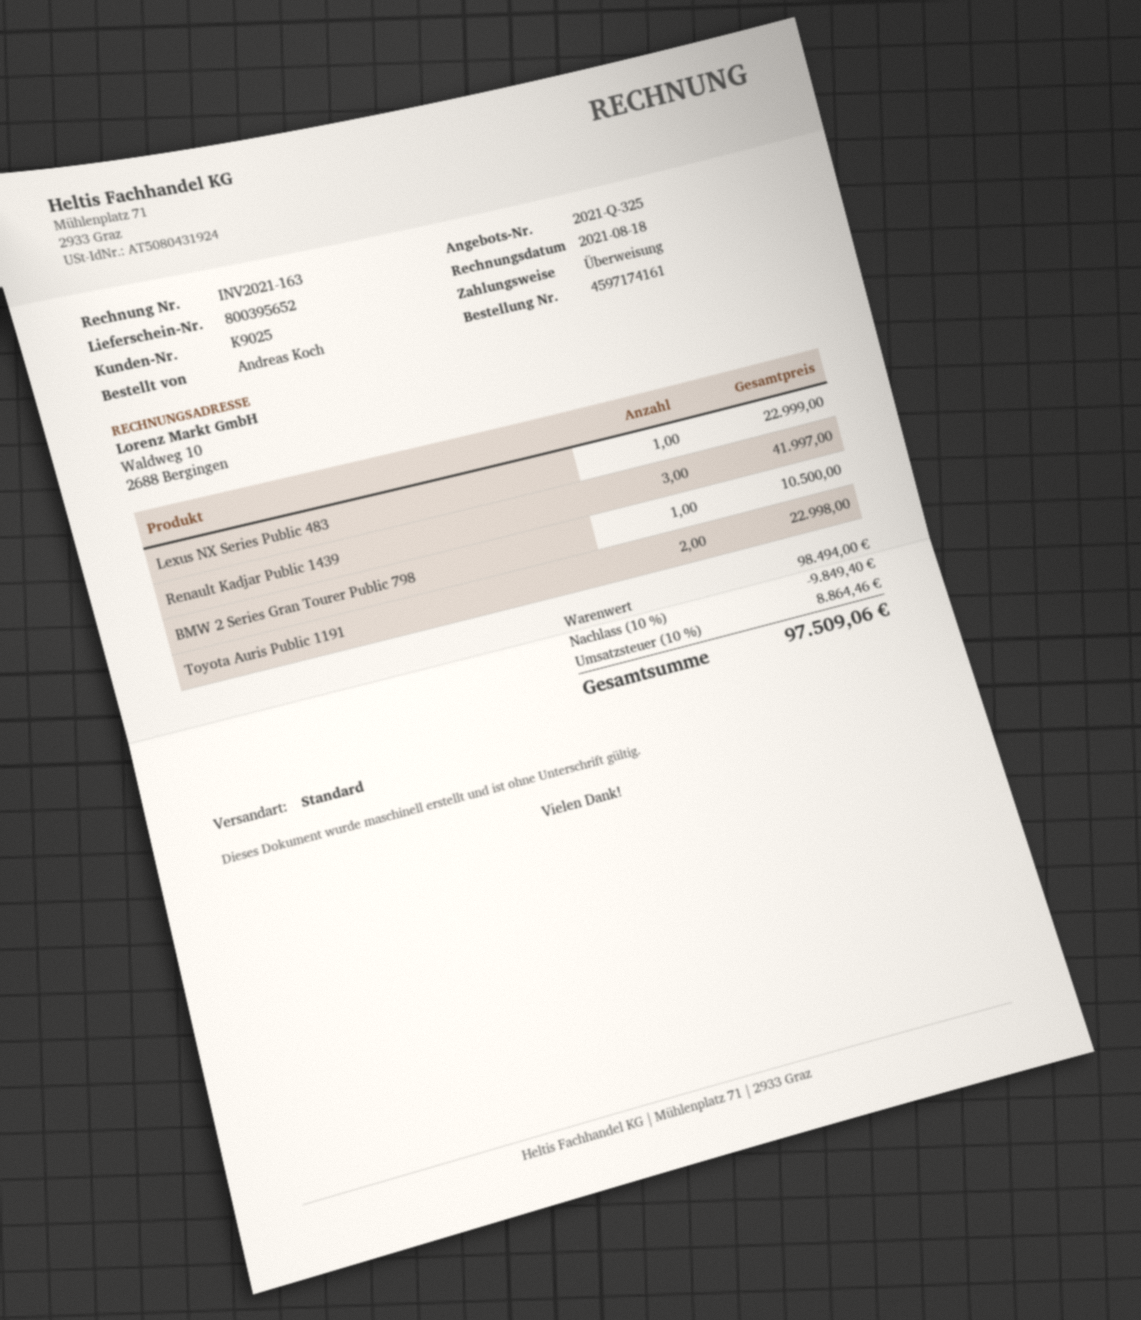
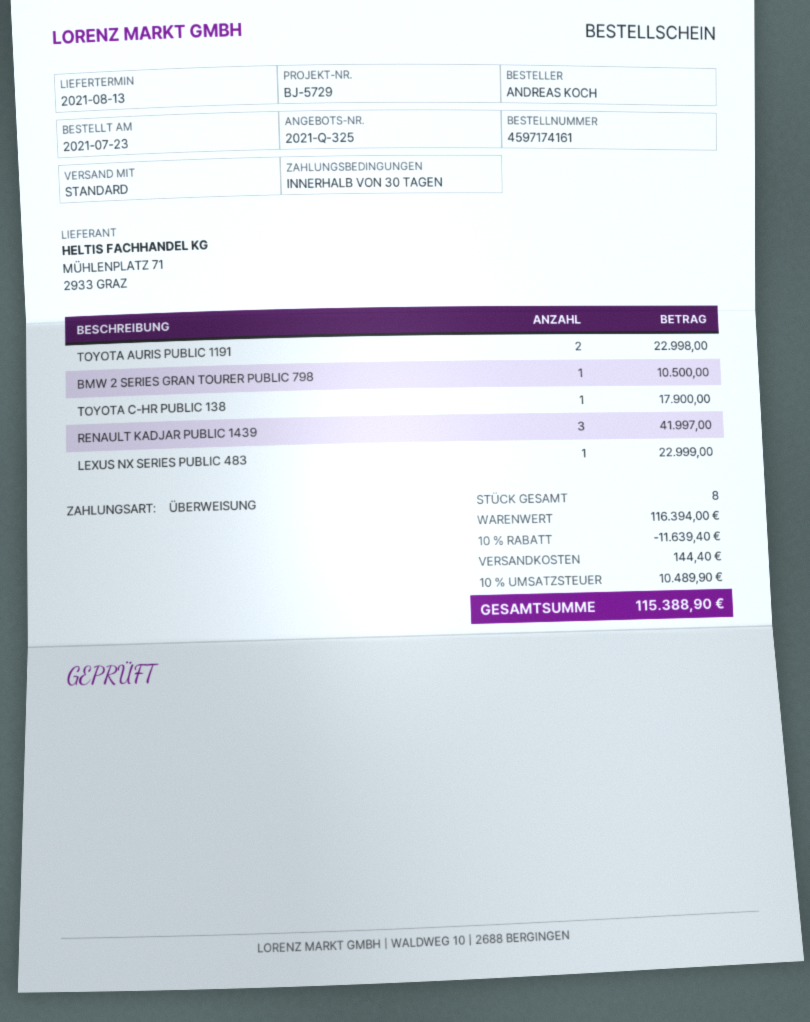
TOYOTA C-HR PUBLIC 138: none -> 1 for 17900.00
subtotal: 98494.00 -> 116394.00
discount: 10% = 9849.40 -> 10% = 11639.40
shipping: none -> 144.40
tax: 10% = 8864.46 -> 10% = 10489.90
total: 97509.06 -> 115388.90

